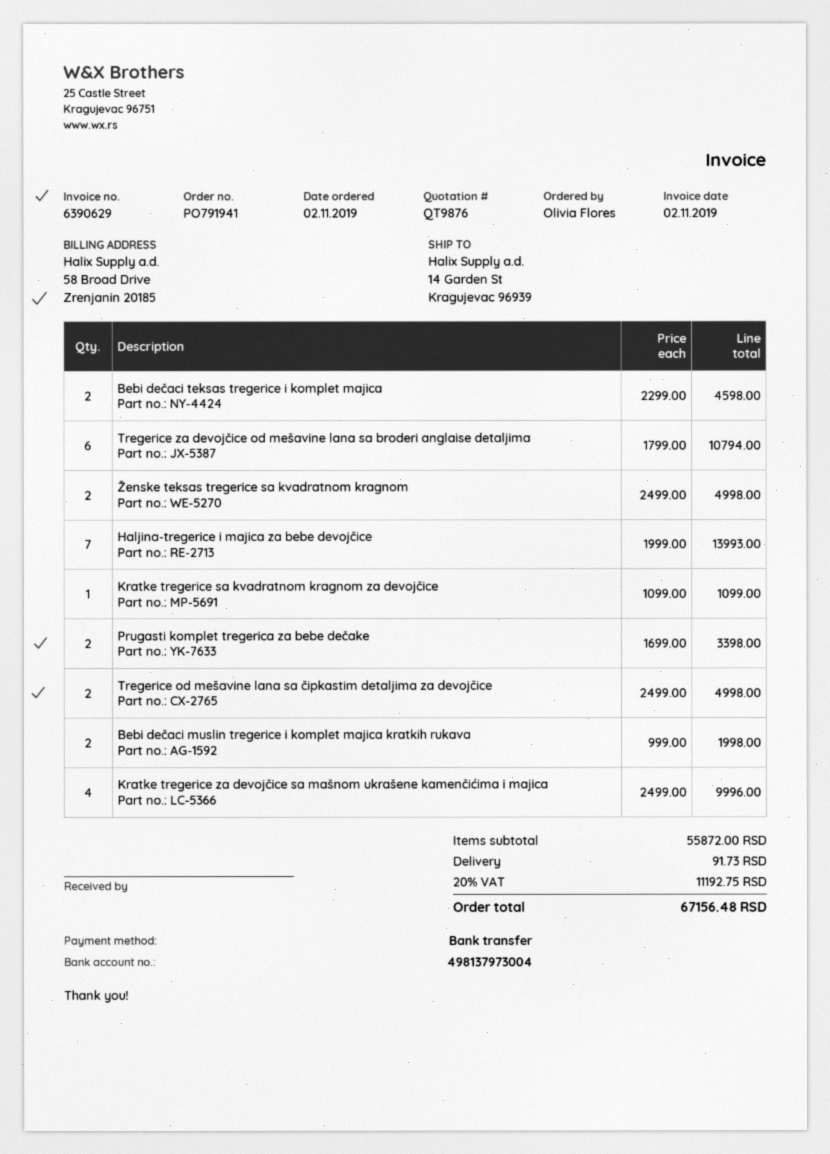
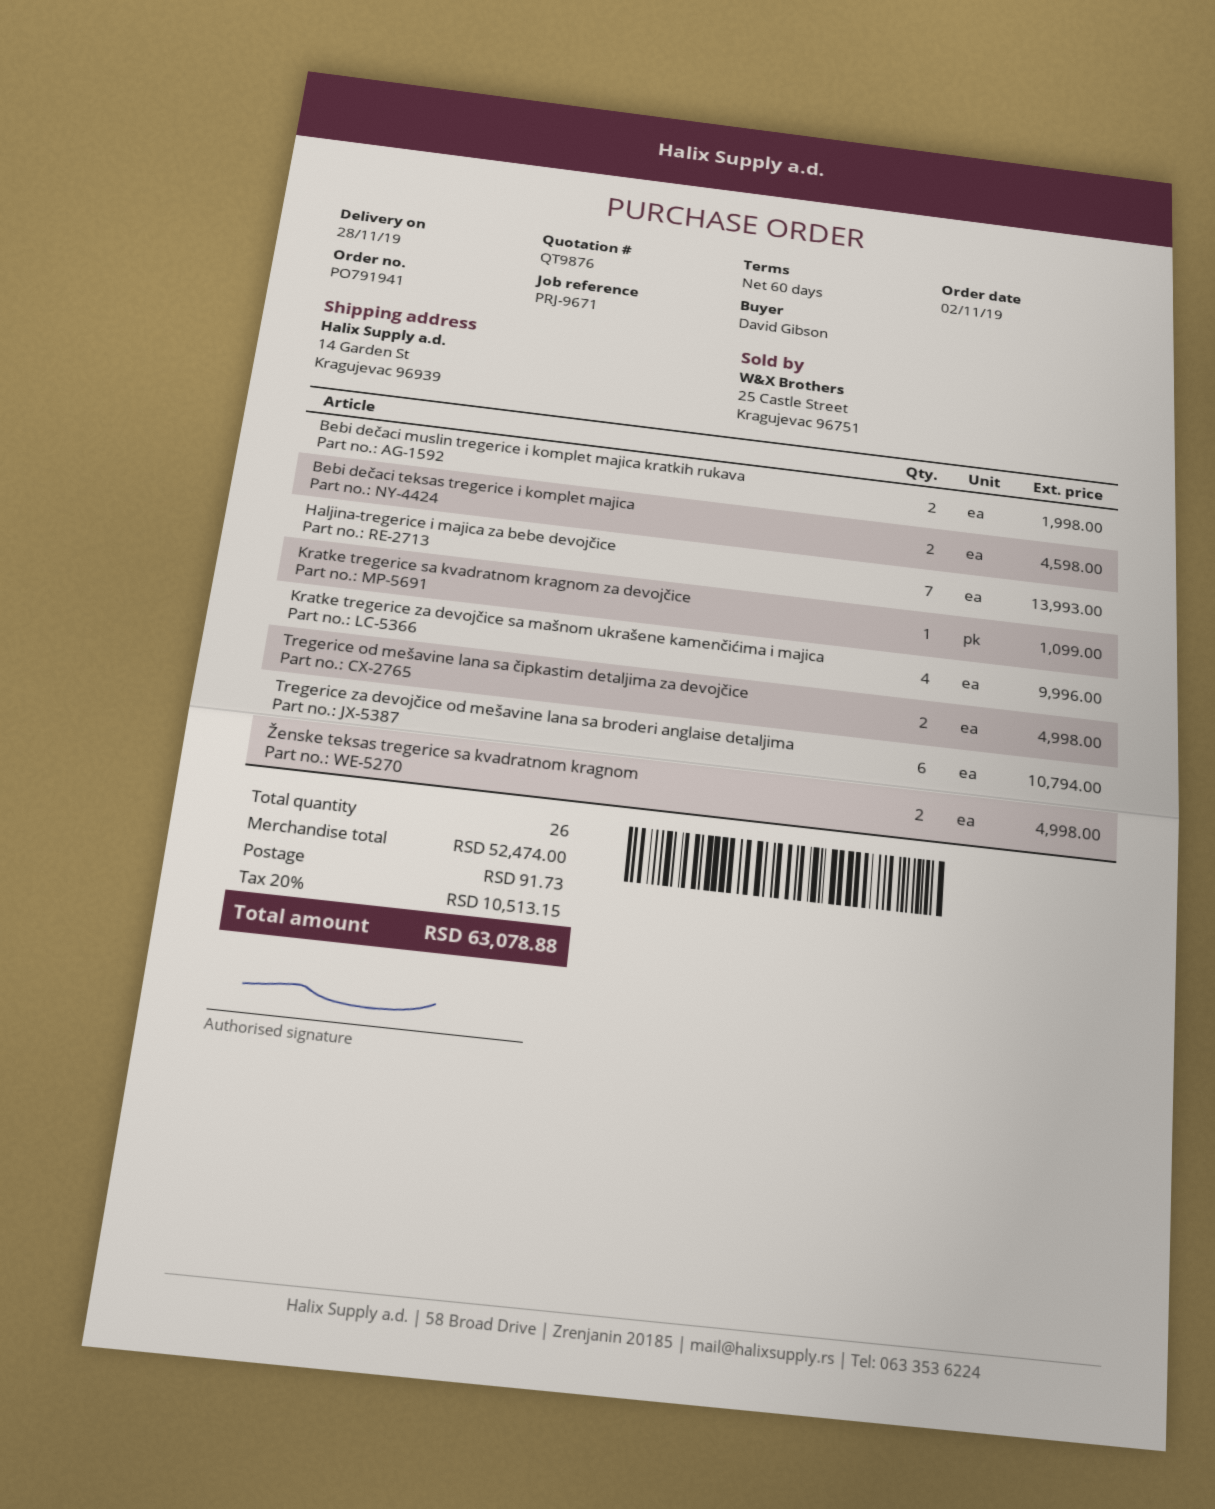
ordered by: Olivia Flores -> David Gibson
Prugasti komplet tregerica za bebe dečake: 2 for 3398.00 -> none
subtotal: 55872.00 -> 52474.00
tax: 20% = 11192.75 -> 20% = 10513.15
total: 67156.48 -> 63078.88

